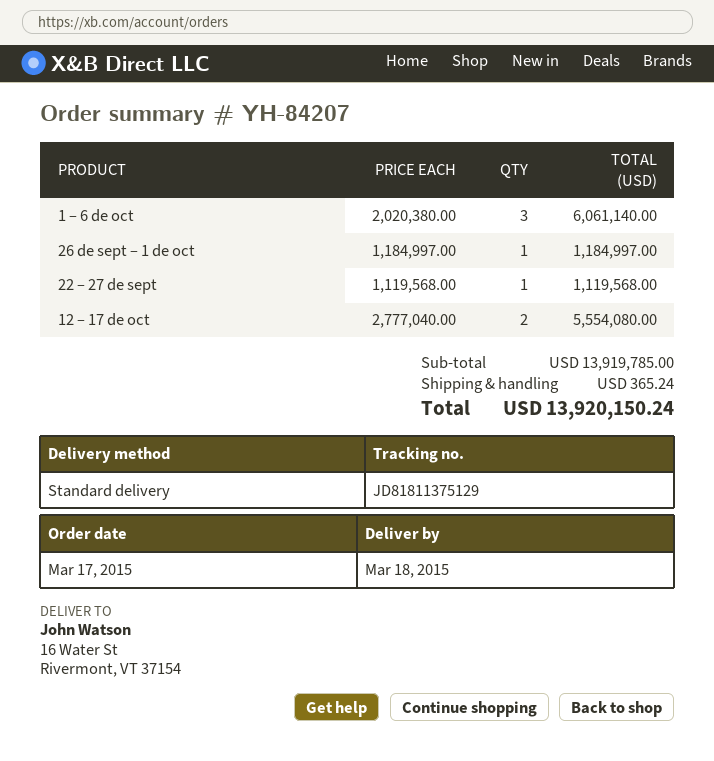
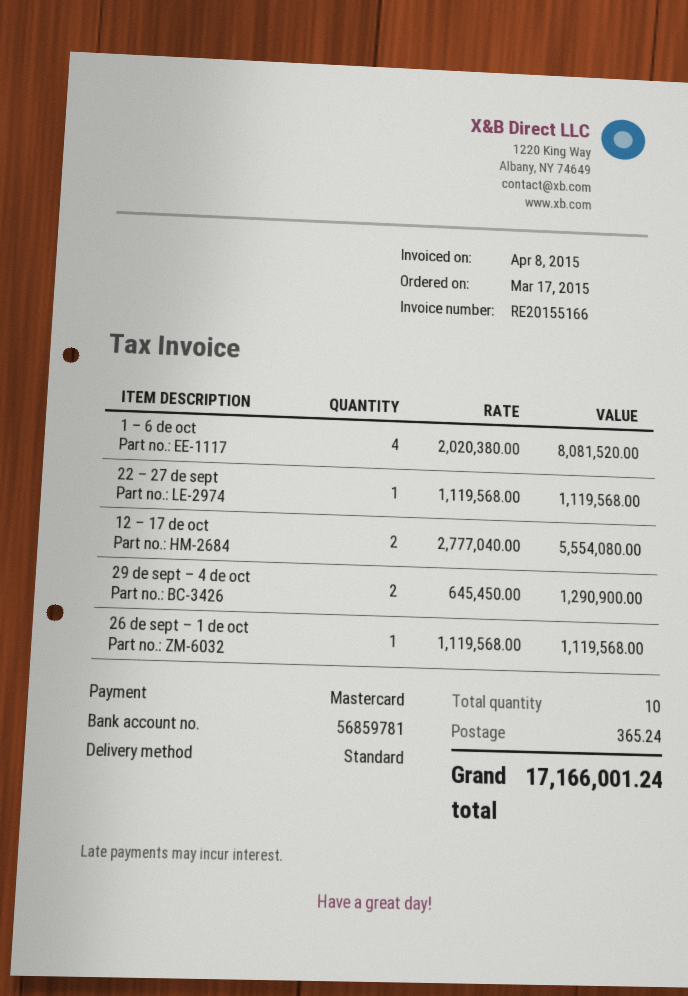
1 – 6 de oct: 3 x 2020380.00 = 6061140.00 -> 4 x 2020380.00 = 8081520.00
26 de sept – 1 de oct: 1 x 1184997.00 = 1184997.00 -> 1 x 1119568.00 = 1119568.00
29 de sept – 4 de oct: none -> 2 x 645450.00 = 1290900.00
total: 13920150.24 -> 17166001.24

